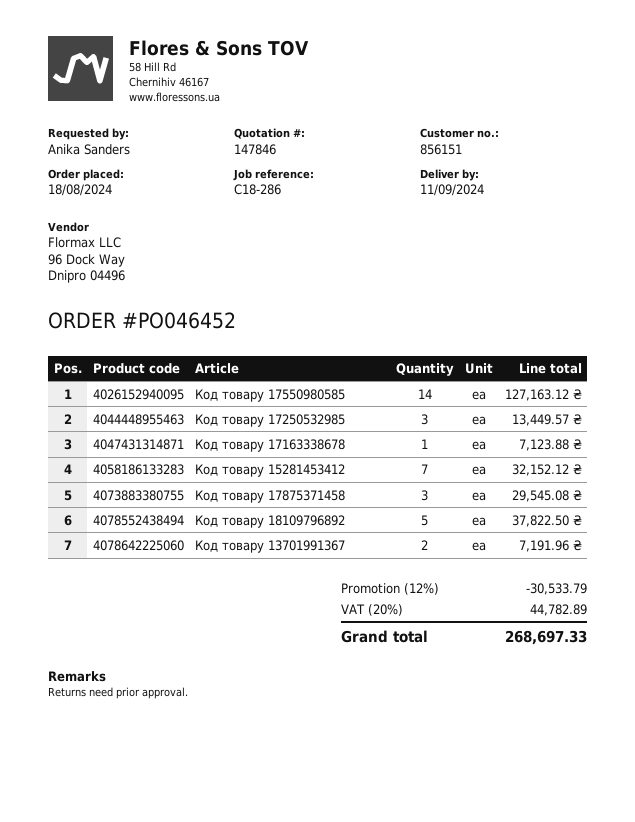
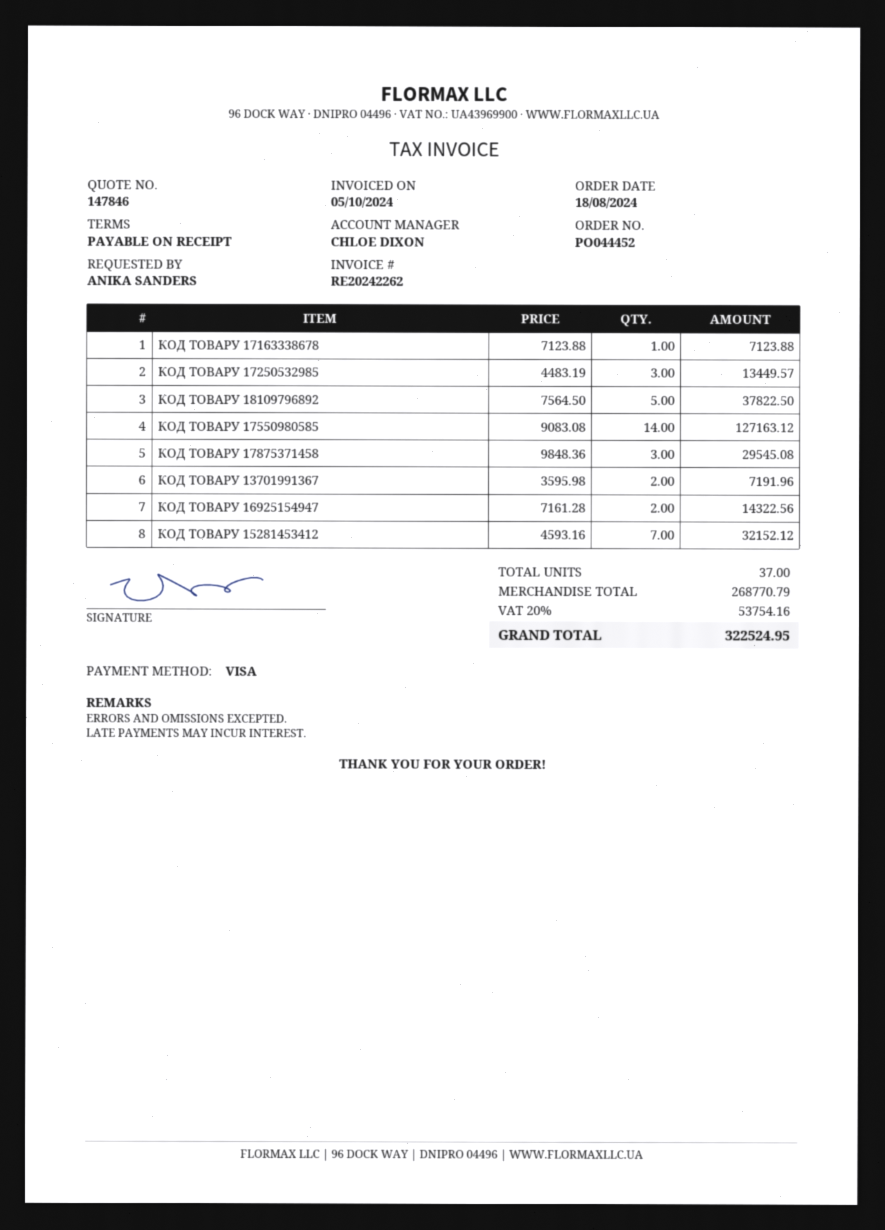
order number: PO046452 -> PO044452
КОД ТОВАРУ 16925154947: none -> 2 for 14322.56
discount: 12% = 30533.79 -> none
tax: 20% = 44782.89 -> 20% = 53754.16
total: 268697.33 -> 322524.95

